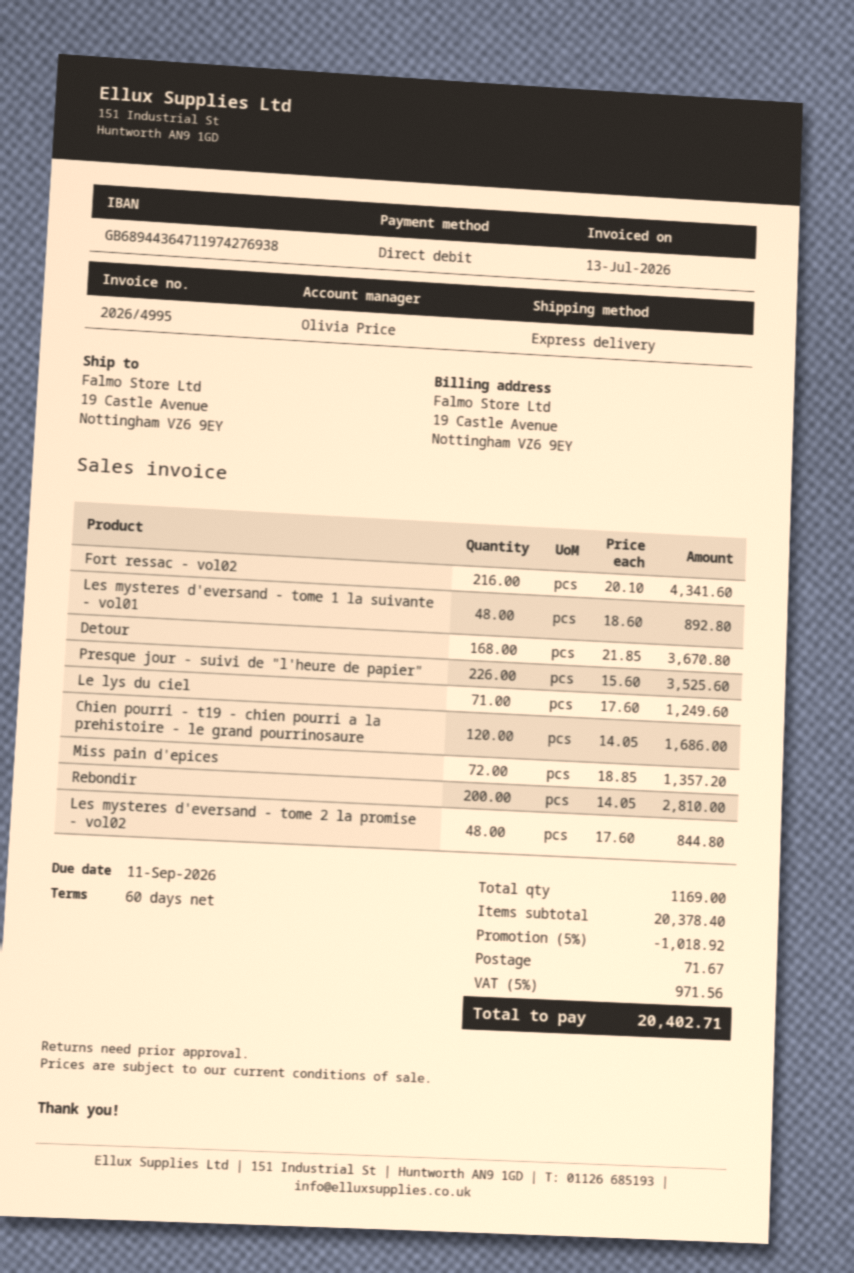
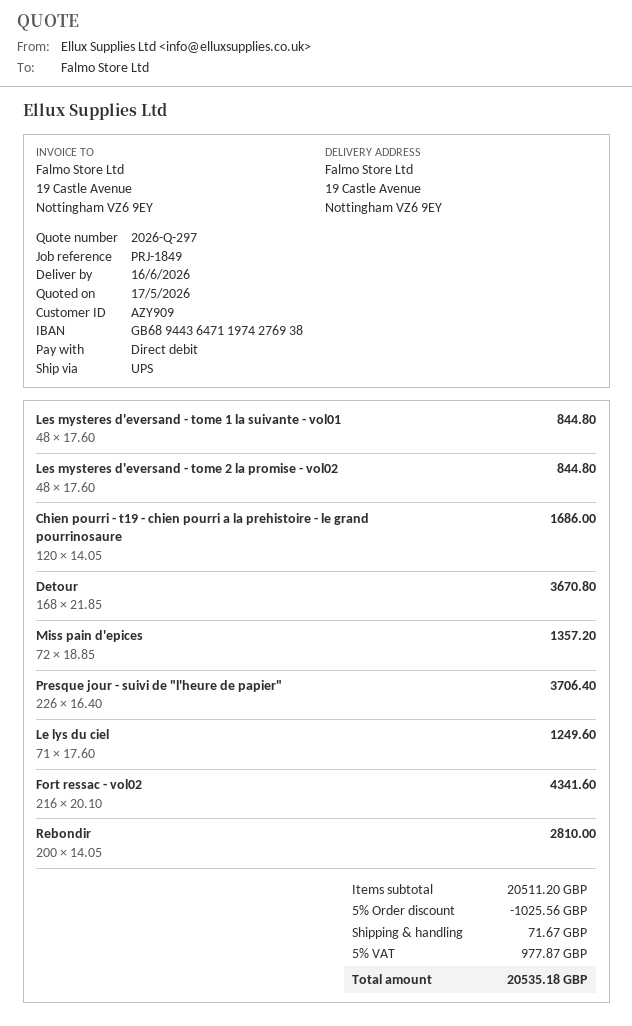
shipping method: express -> UPS
Les mysteres d'eversand - tome 1 la suivante - vol01: 48 x 18.60 = 892.80 -> 48 x 17.60 = 844.80
Presque jour - suivi de "l'heure de papier": 226 x 15.60 = 3525.60 -> 226 x 16.40 = 3706.40
subtotal: 20378.40 -> 20511.20
discount: 5% = 1018.92 -> 5% = 1025.56
tax: 5% = 971.56 -> 5% = 977.87
total: 20402.71 -> 20535.18

